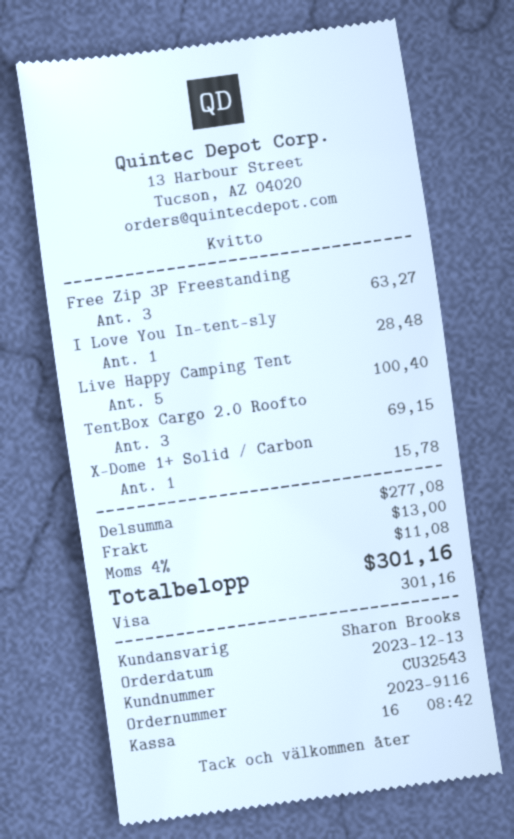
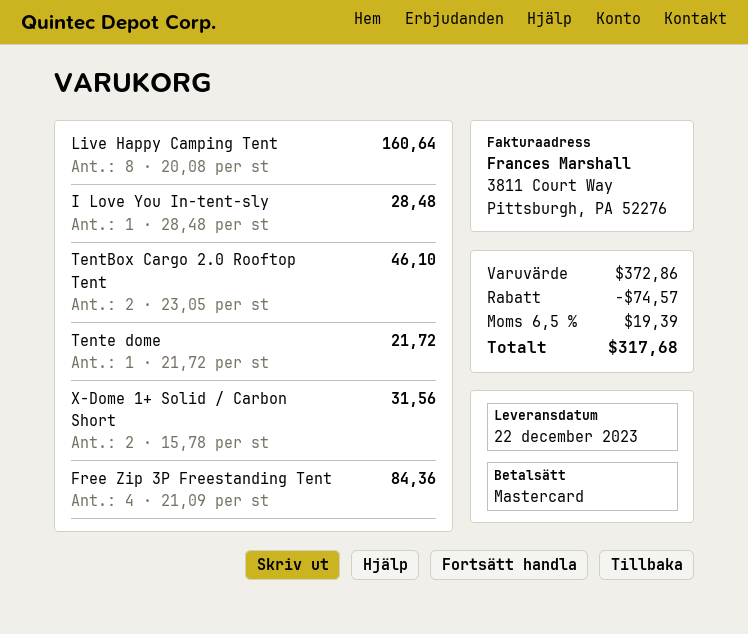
payment method: Visa -> Mastercard
Free Zip 3P Freestanding: 3 for 63.27 -> 4 for 84.36
Live Happy Camping Tent: 5 for 100.40 -> 8 for 160.64
TentBox Cargo 2.0 Roofto: 3 for 69.15 -> 2 for 46.10
X-Dome 1+ Solid / Carbon: 1 for 15.78 -> 2 for 31.56
Tente dome: none -> 1 for 21.72
subtotal: 277.08 -> 372.86
discount: none -> 74.57
shipping: 13.00 -> none
tax: 4% = 11.08 -> 6.5% = 19.39
total: 301.16 -> 317.68

